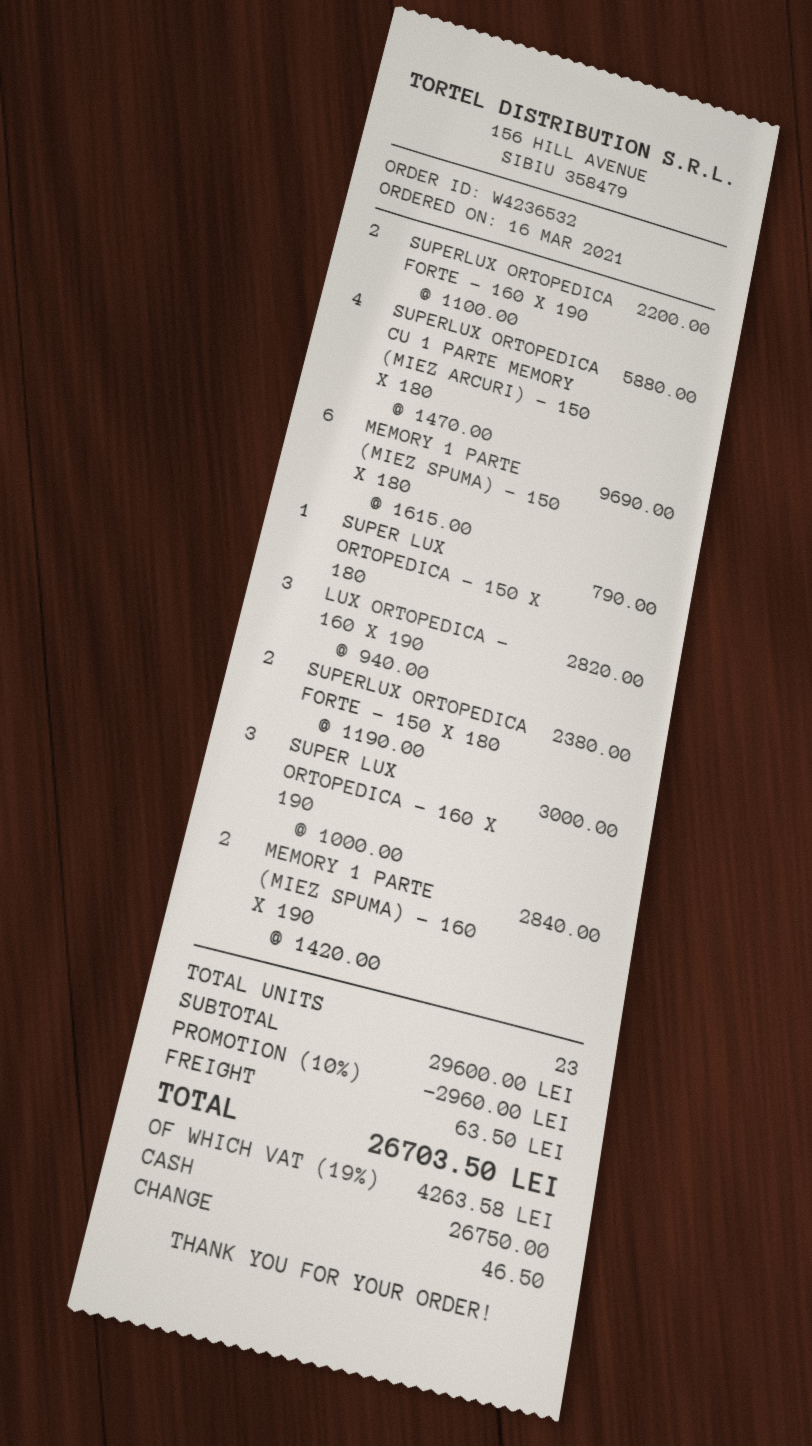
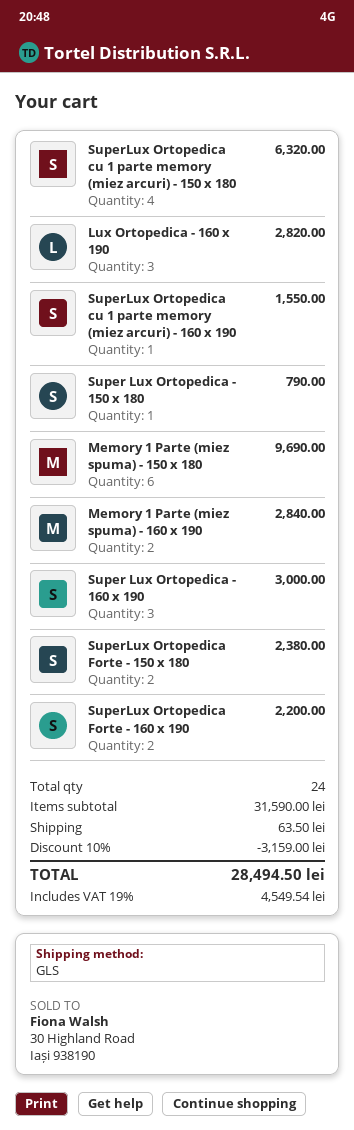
SUPERLUX ORTOPEDICA CU 1 PARTE MEMORY (MIEZ ARCURI) - 150 X 180: 4 for 5880.00 -> 4 for 6320.00
SuperLux Ortopedica cu 1 parte memory (miez arcuri) - 160 x 190: none -> 1 for 1550.00
total quantity: 23 -> 24
subtotal: 29600.00 -> 31590.00
discount: 10% = 2960.00 -> 10% = 3159.00
tax: 19% = 4263.58 -> 19% = 4549.54
total: 26703.50 -> 28494.50

